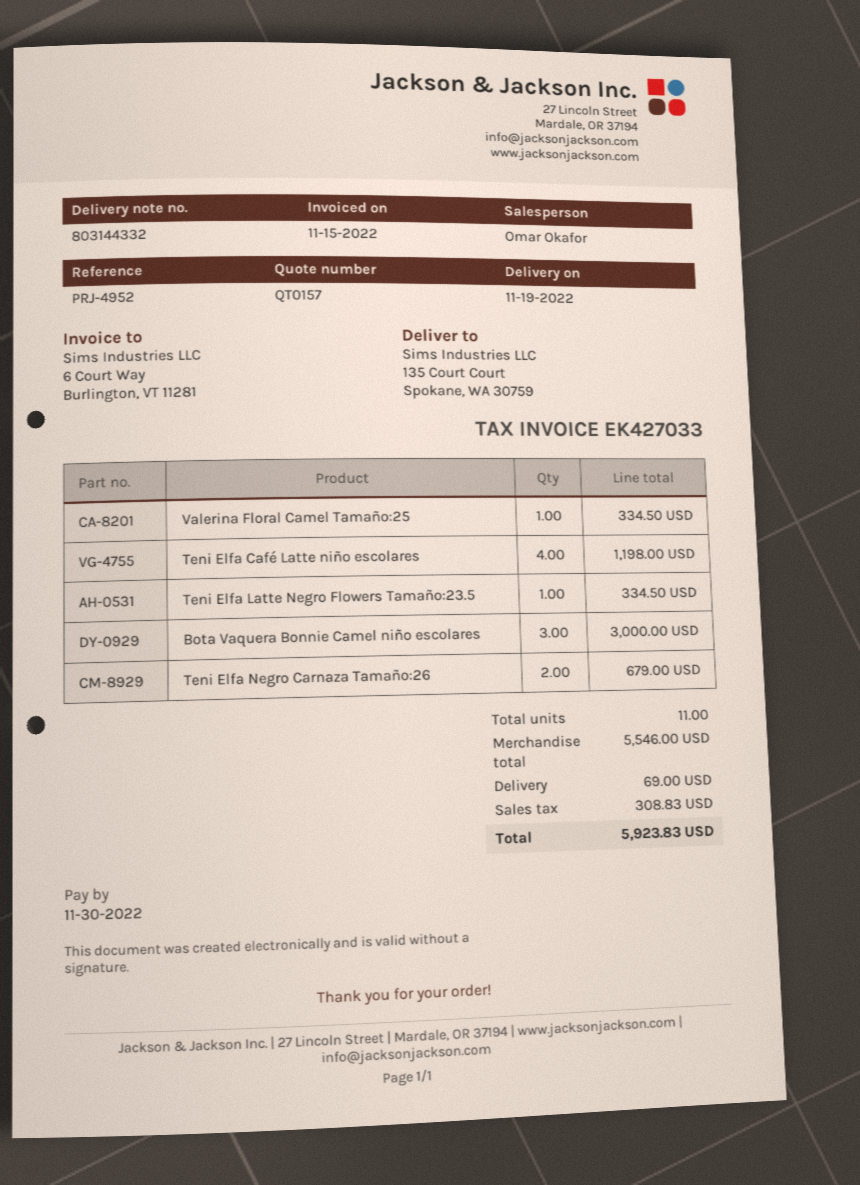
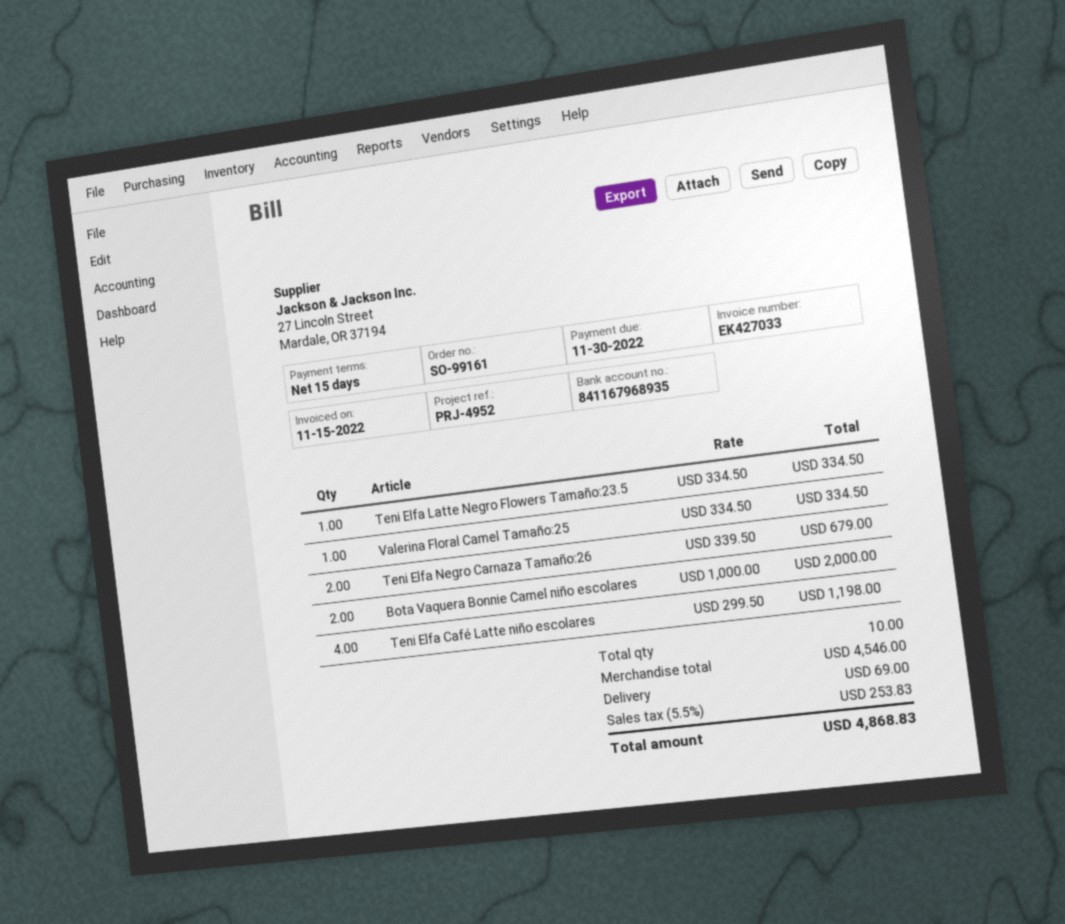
Bota Vaquera Bonnie Camel niño escolares: 3 for 3000.00 -> 2 for 2000.00
total quantity: 11 -> 10
subtotal: 5546.00 -> 4546.00
tax: 308.83 -> 253.83
total: 5923.83 -> 4868.83

